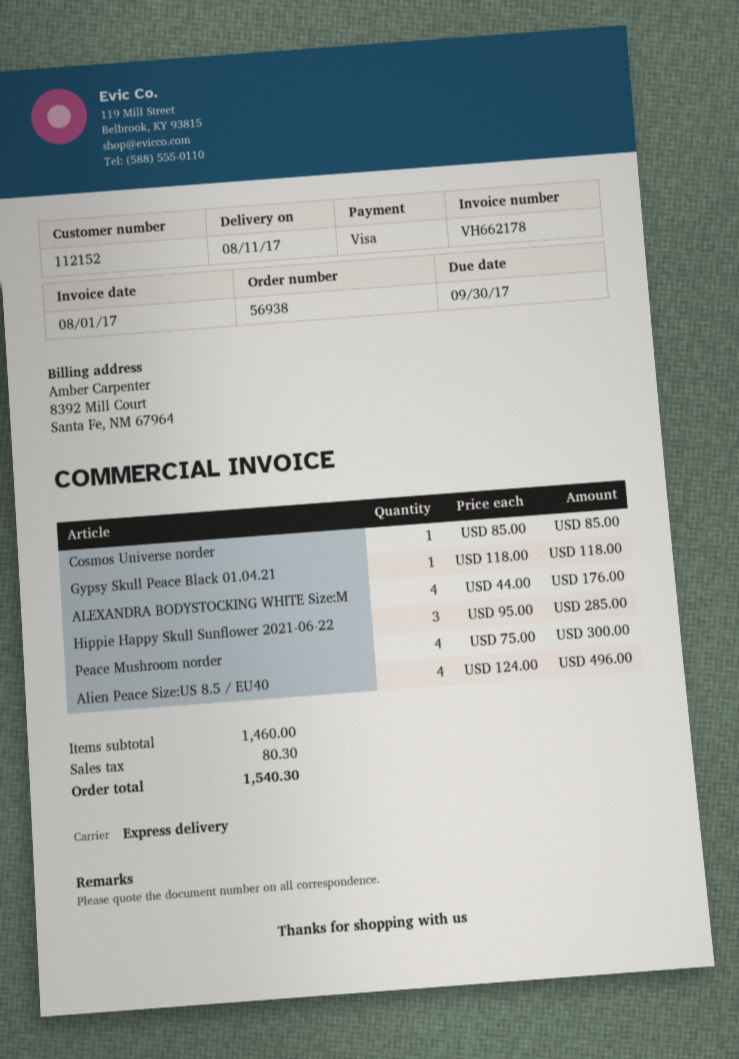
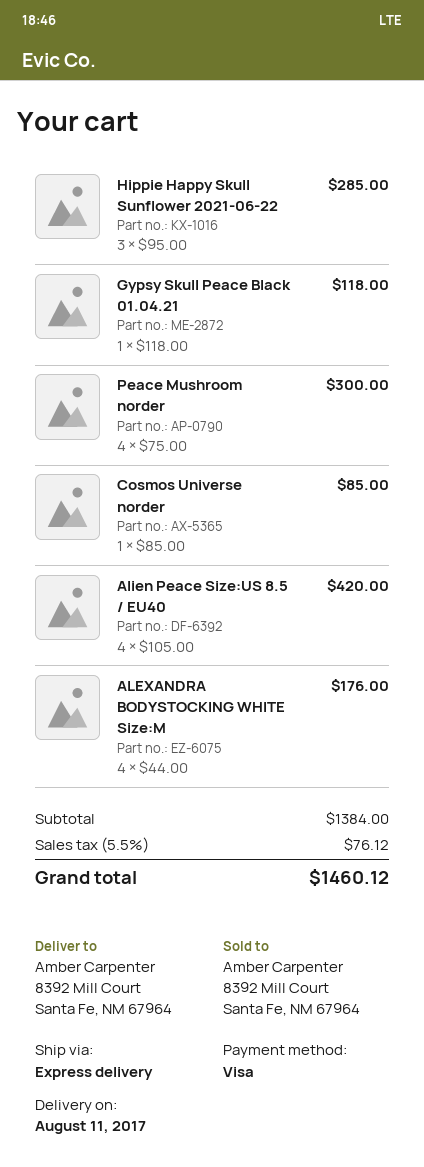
Alien Peace Size:US 8.5 / EU40: 4 x 124.00 = 496.00 -> 4 x 105.00 = 420.00
subtotal: 1460.00 -> 1384.00
tax: 80.30 -> 76.12
total: 1540.30 -> 1460.12

